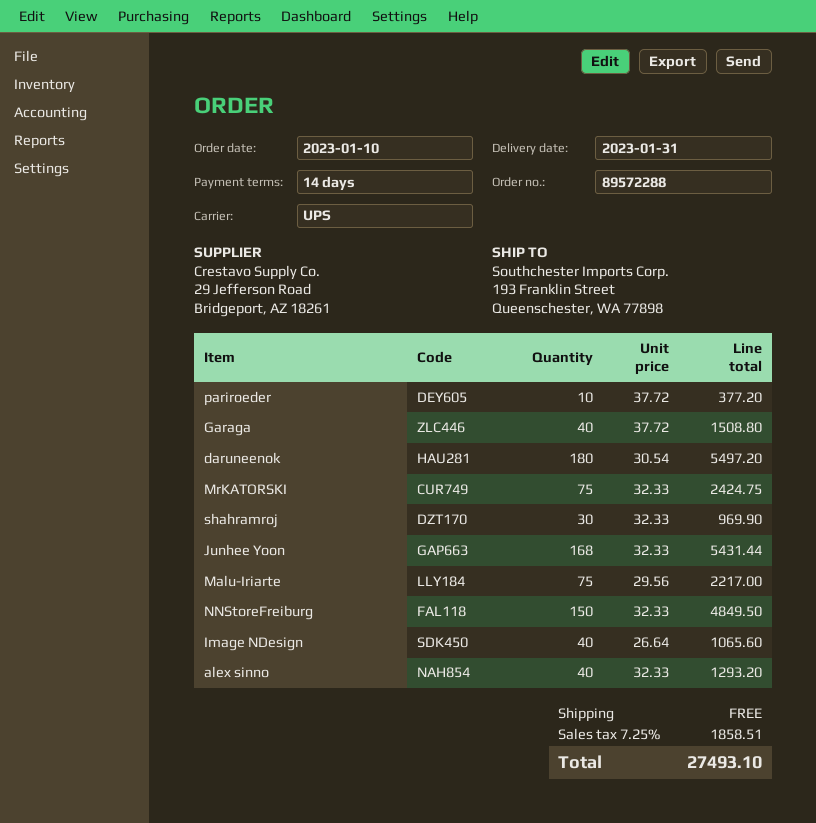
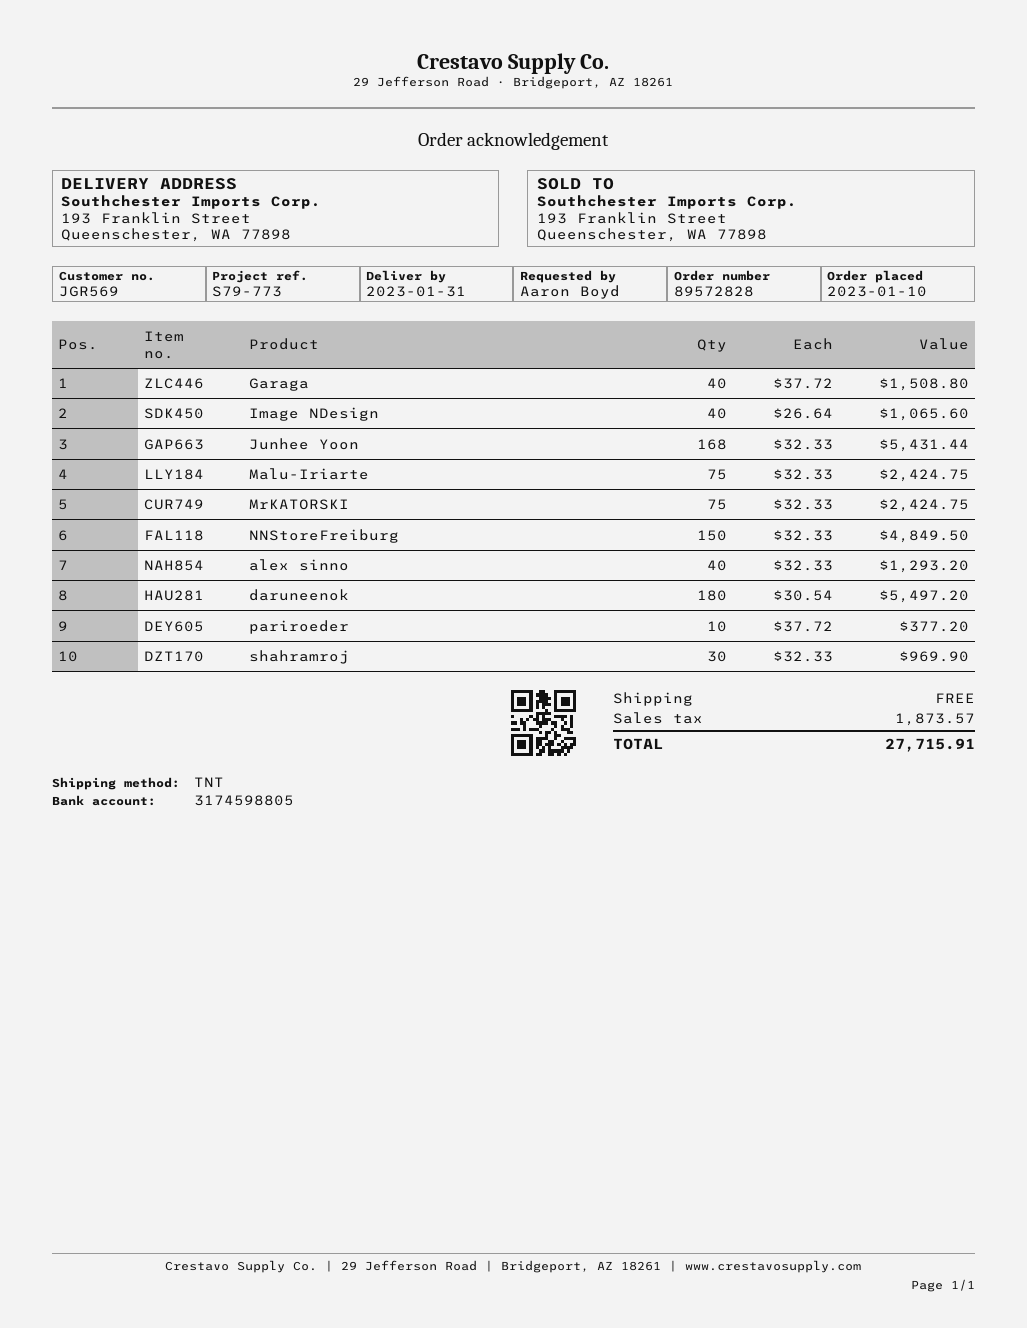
order number: 89572288 -> 89572828
shipping method: UPS -> TNT
Malu-Iriarte: 75 x 29.56 = 2217.00 -> 75 x 32.33 = 2424.75
tax: 1858.51 -> 1873.57
total: 27493.10 -> 27715.91

